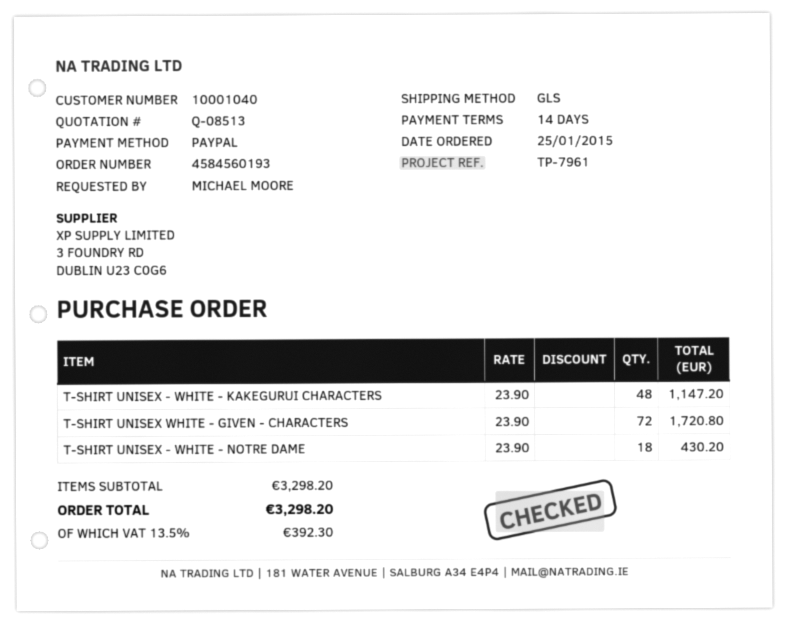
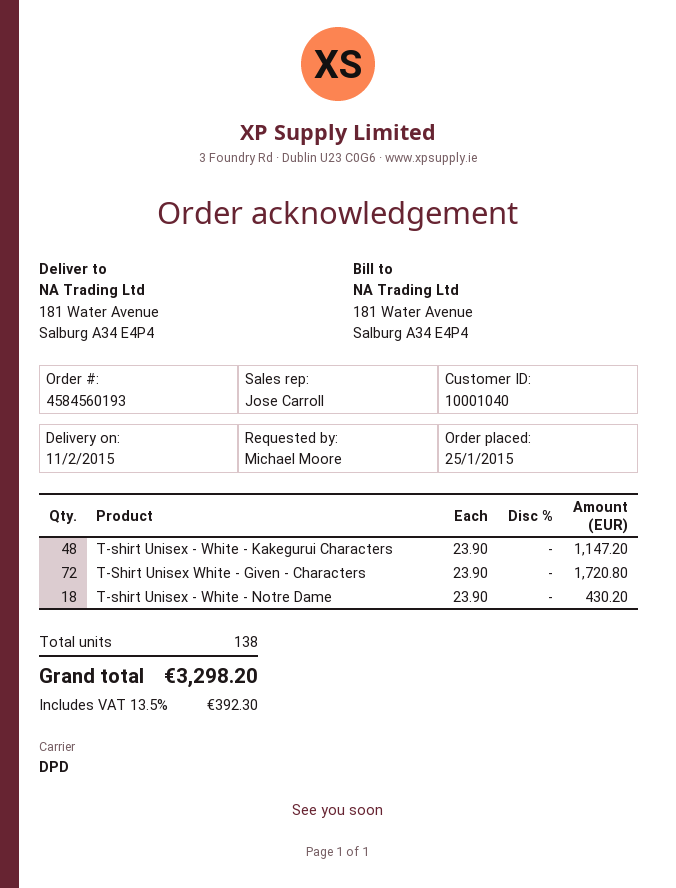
shipping method: GLS -> DPD

